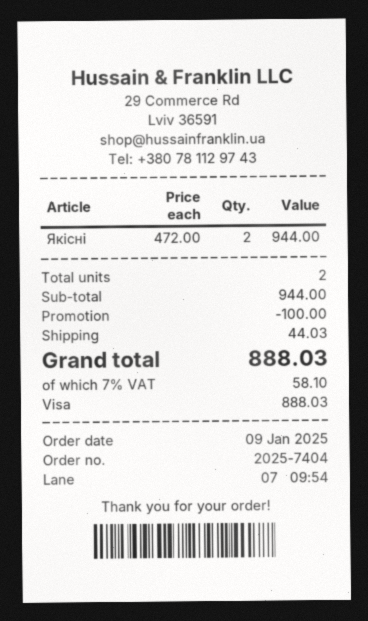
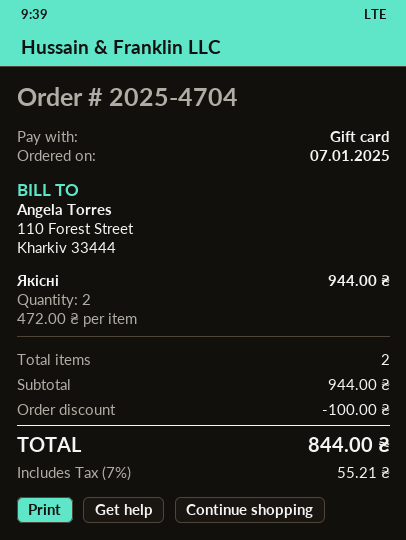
order number: 2025-7404 -> 2025-4704
order date: 2025-01-09 -> 2025-01-07
payment method: Visa -> gift card
shipping: 44.03 -> none
tax: 7% = 58.10 -> 7% = 55.21
total: 888.03 -> 844.00

